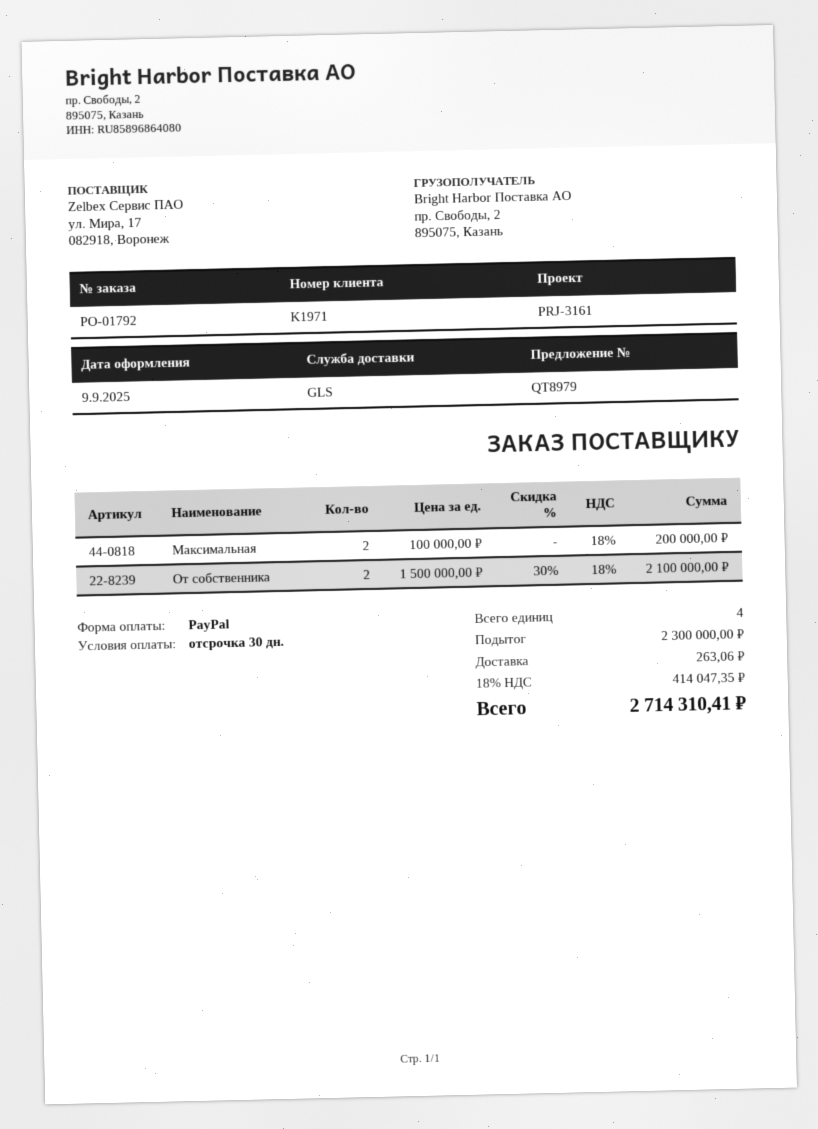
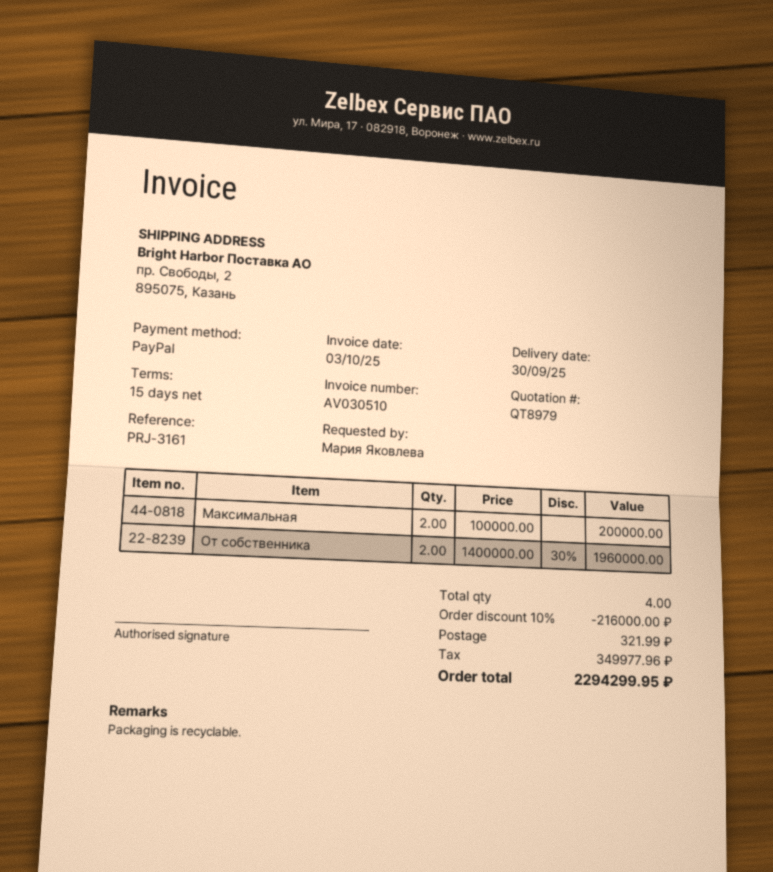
payment terms: 30 days -> 15 days
От собственника: 2 x 1500000.00 - 30% = 2100000.00 -> 2 x 1400000.00 - 30% = 1960000.00
discount: none -> 10% = 216000.00
shipping: 263.06 -> 321.99
tax: 414047.35 -> 349977.96
total: 2714310.41 -> 2294299.95

